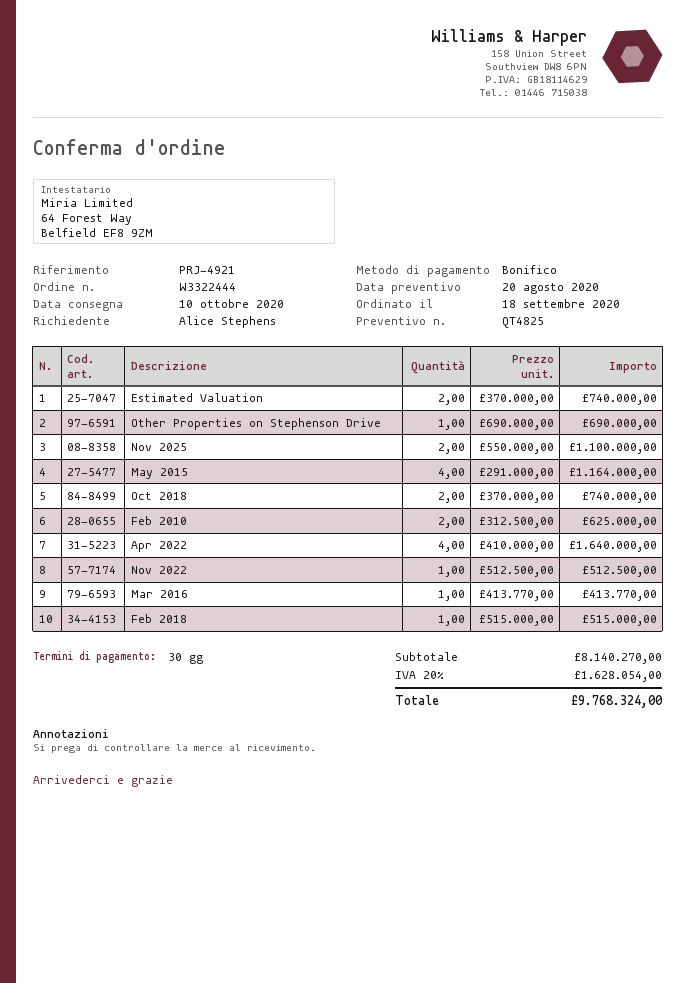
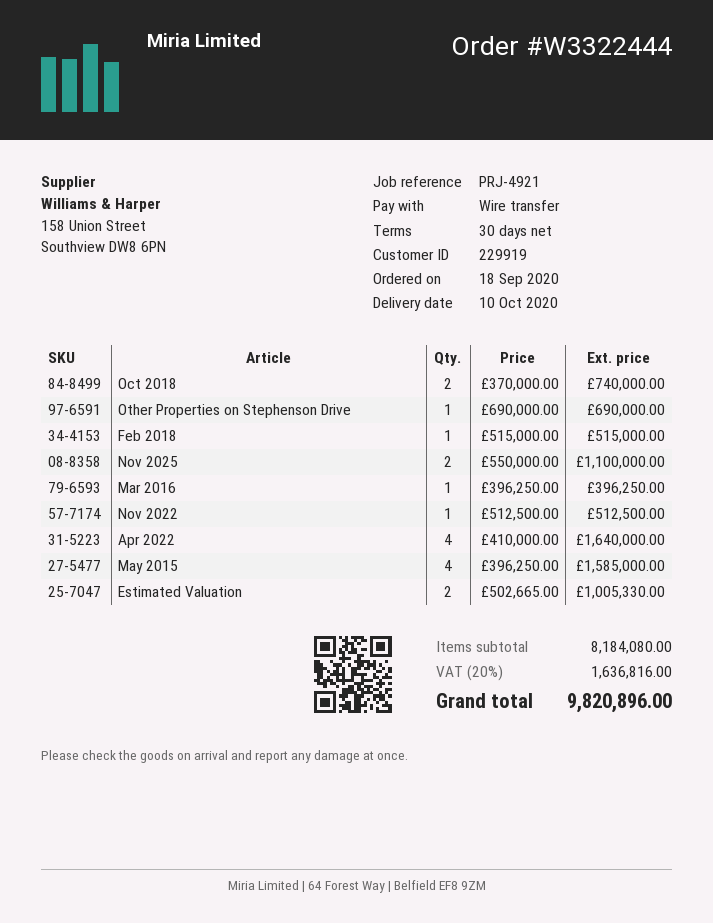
Estimated Valuation: 2 x 370000.00 = 740000.00 -> 2 x 502665.00 = 1005330.00
May 2015: 4 x 291000.00 = 1164000.00 -> 4 x 396250.00 = 1585000.00
Feb 2010: 2 x 312500.00 = 625000.00 -> none
Mar 2016: 1 x 413770.00 = 413770.00 -> 1 x 396250.00 = 396250.00
subtotal: 8140270.00 -> 8184080.00
tax: 20% = 1628054.00 -> 20% = 1636816.00
total: 9768324.00 -> 9820896.00

